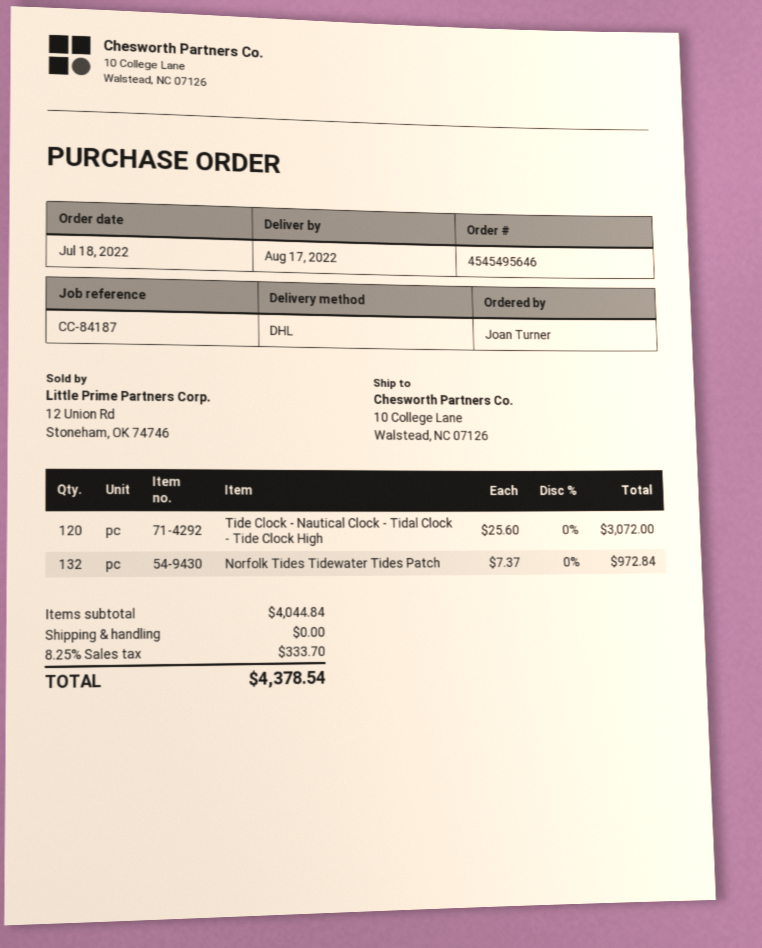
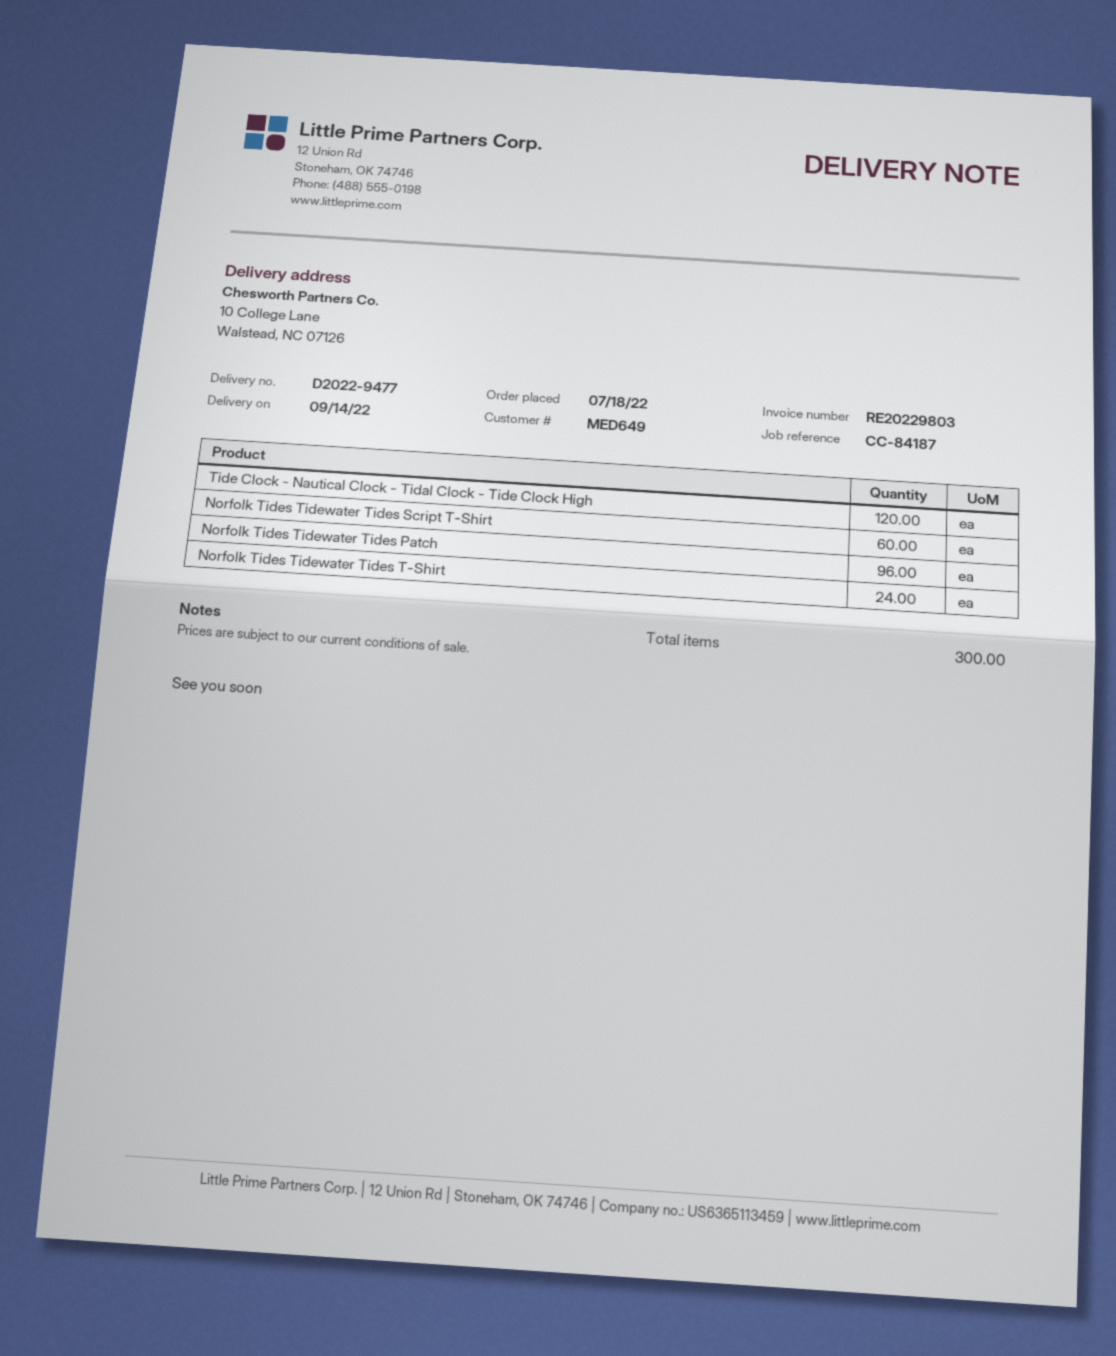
delivery date: 2022-08-17 -> 2022-09-14
Norfolk Tides Tidewater Tides Patch: 132 -> 96
Norfolk Tides Tidewater Tides Script T-Shirt: none -> 60
Norfolk Tides Tidewater Tides T-Shirt: none -> 24

